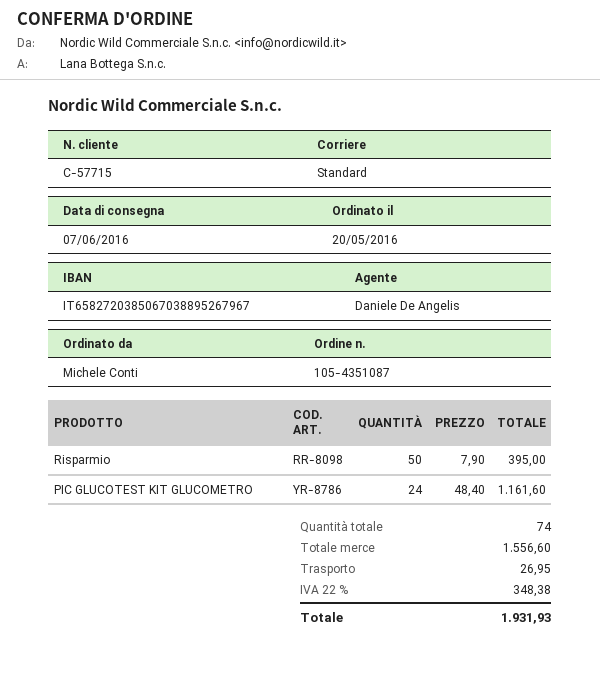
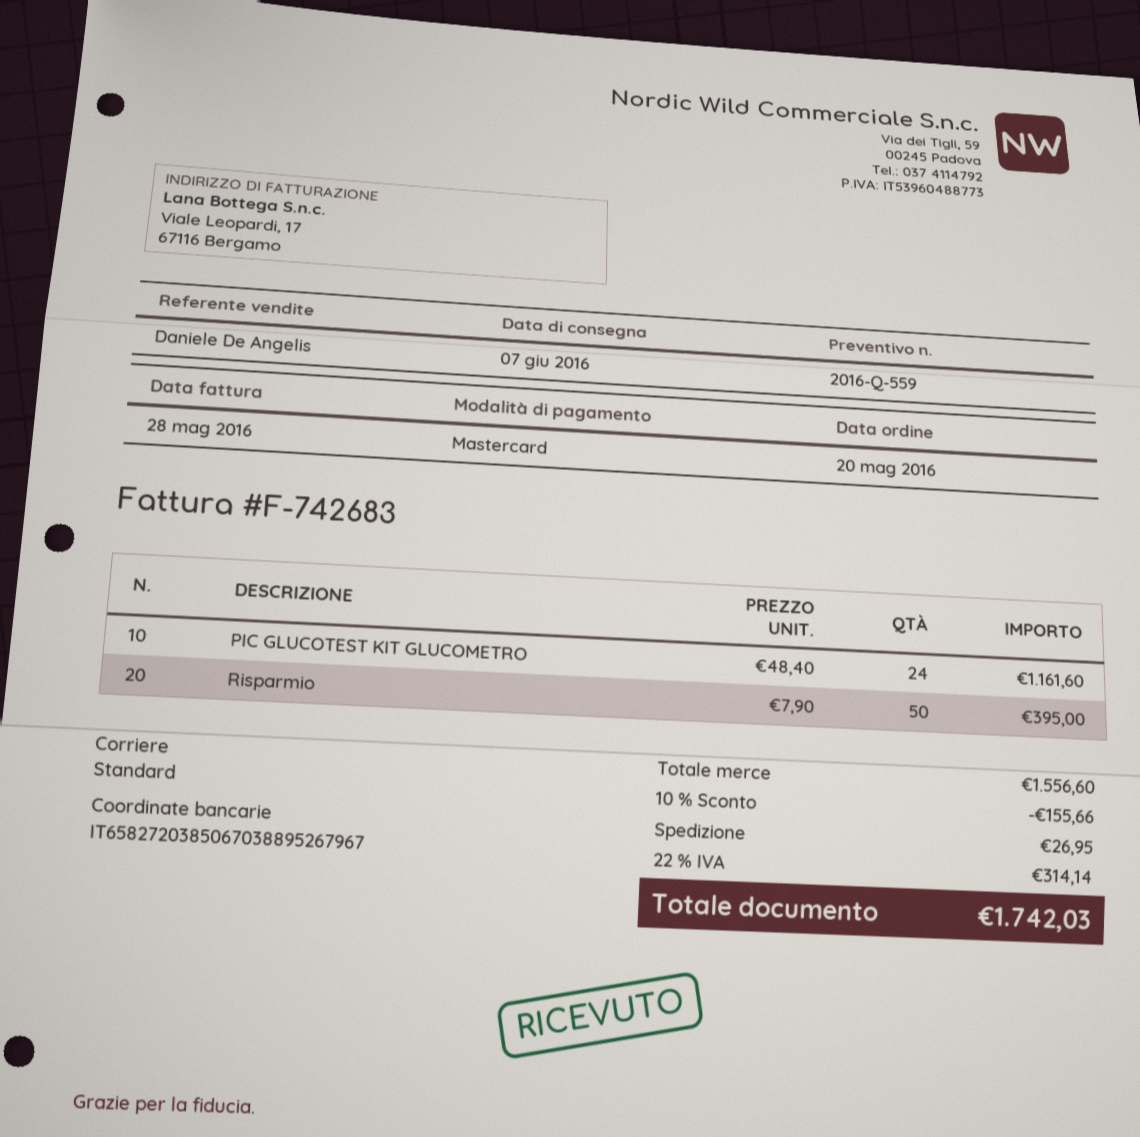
discount: none -> 10% = 155.66
tax: 22% = 348.38 -> 22% = 314.14
total: 1931.93 -> 1742.03

